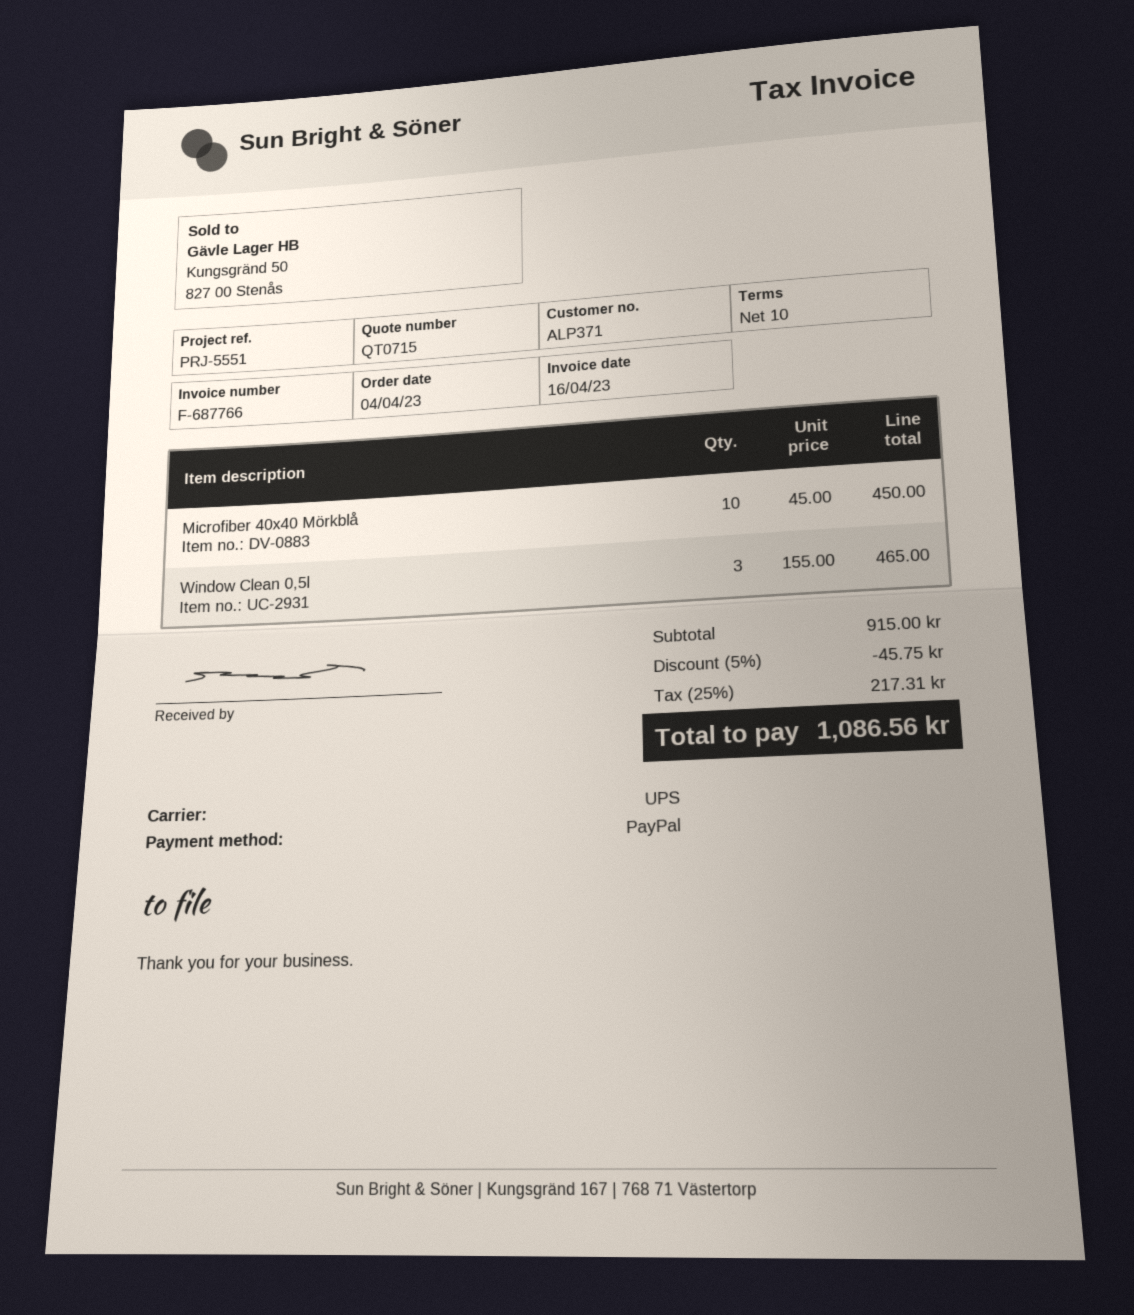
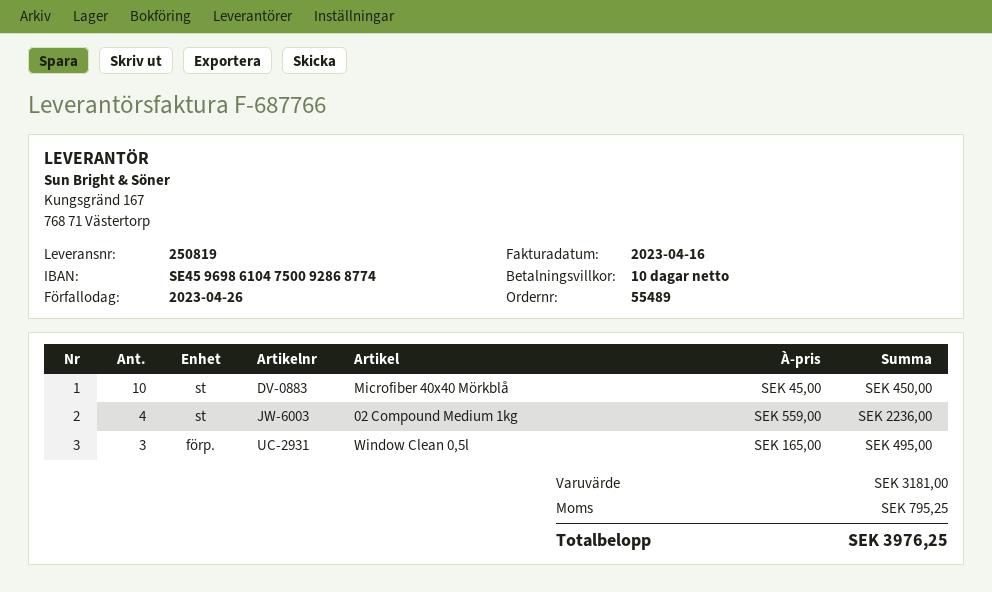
Window Clean 0,5l: 3 x 155.00 = 465.00 -> 3 x 165.00 = 495.00
02 Compound Medium 1kg: none -> 4 x 559.00 = 2236.00
subtotal: 915.00 -> 3181.00
discount: 5% = 45.75 -> none
tax: 217.31 -> 795.25
total: 1086.56 -> 3976.25

